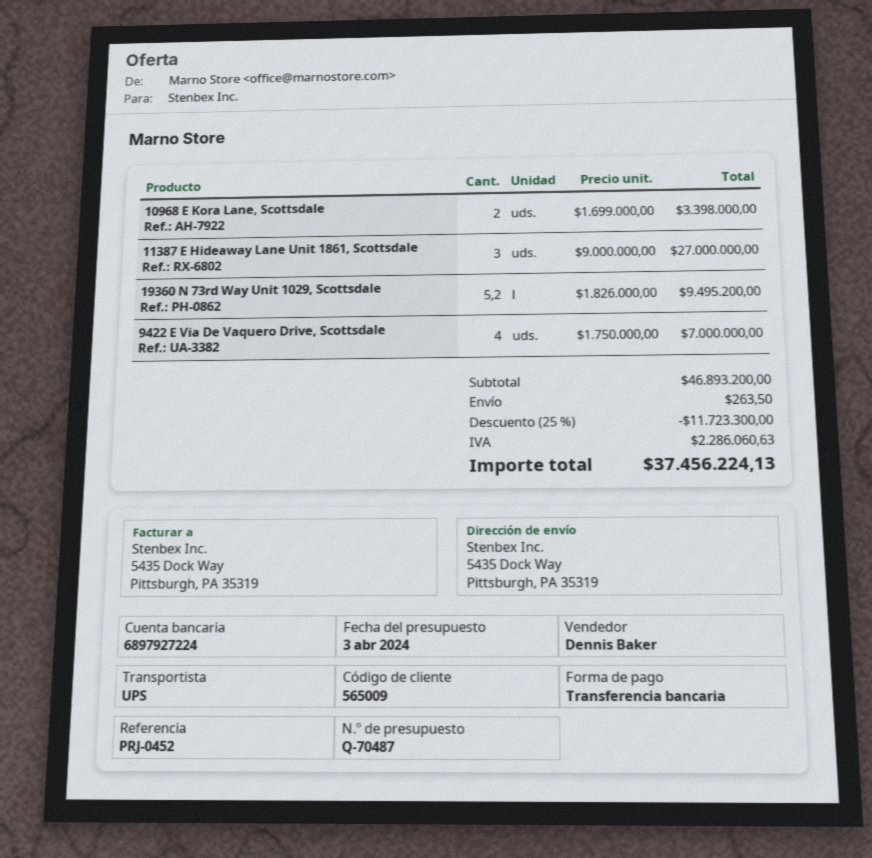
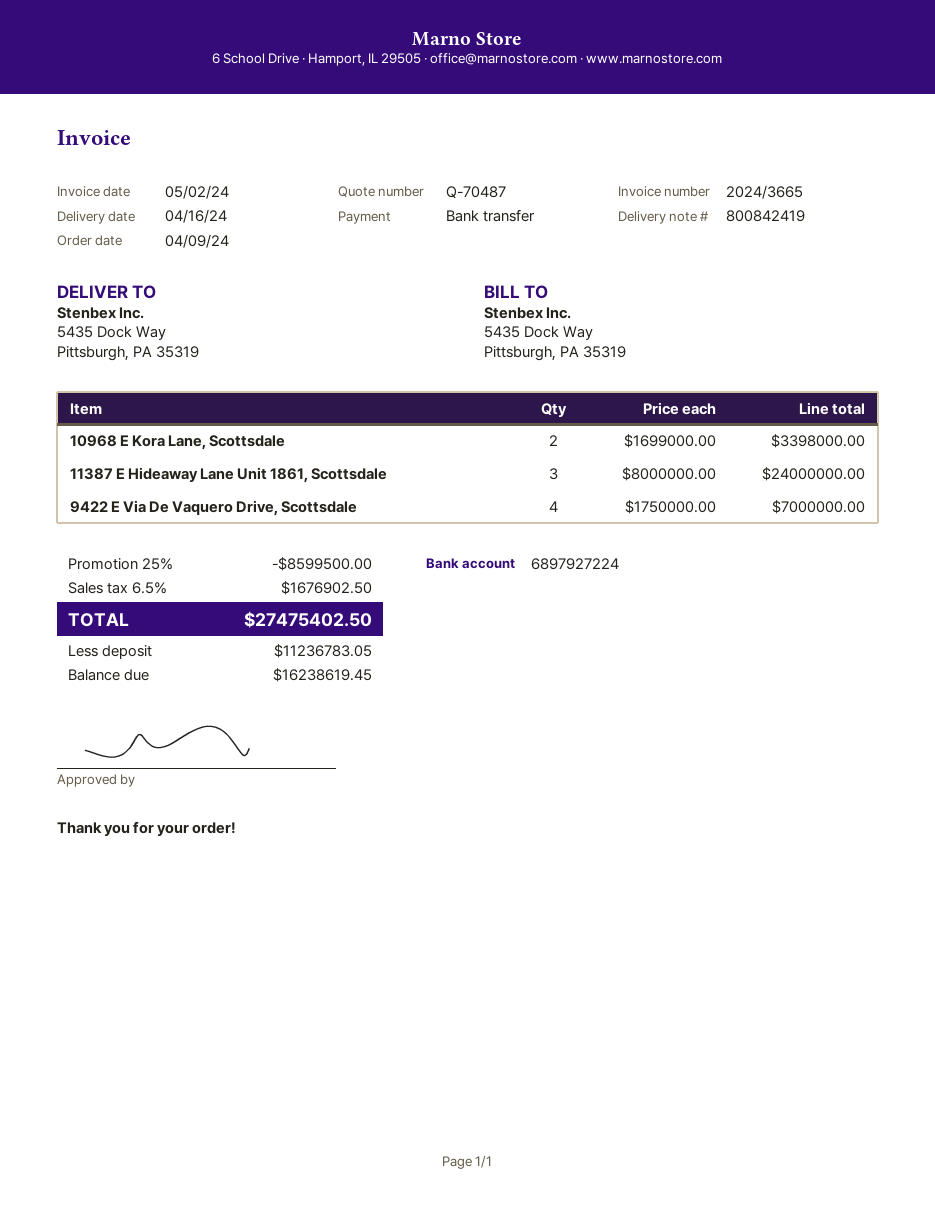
11387 E Hideaway Lane Unit 1861, Scottsdale: 3 x 9000000.00 = 27000000.00 -> 3 x 8000000.00 = 24000000.00
19360 N 73rd Way Unit 1029, Scottsdale: 5.2 x 1826000.00 = 9495200.00 -> none
discount: 25% = 11723300.00 -> 25% = 8599500.00
shipping: 263.50 -> none
tax: 2286060.63 -> 1676902.50
total: 37456224.13 -> 27475402.50

